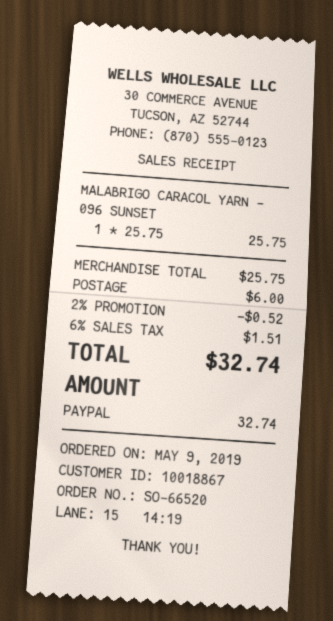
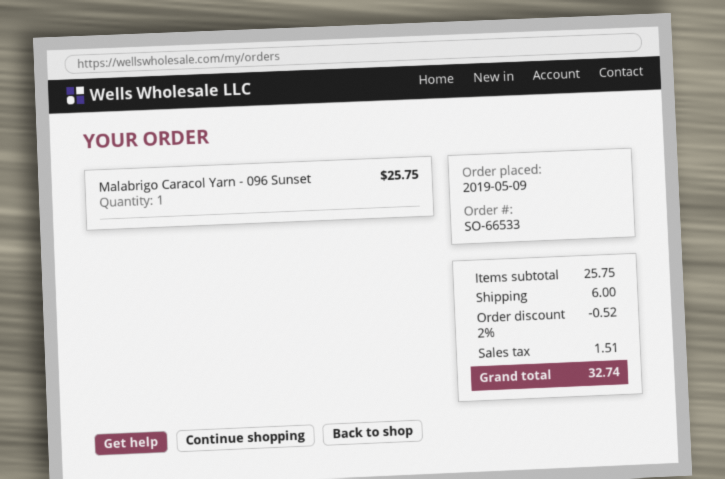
order number: SO-66520 -> SO-66533

